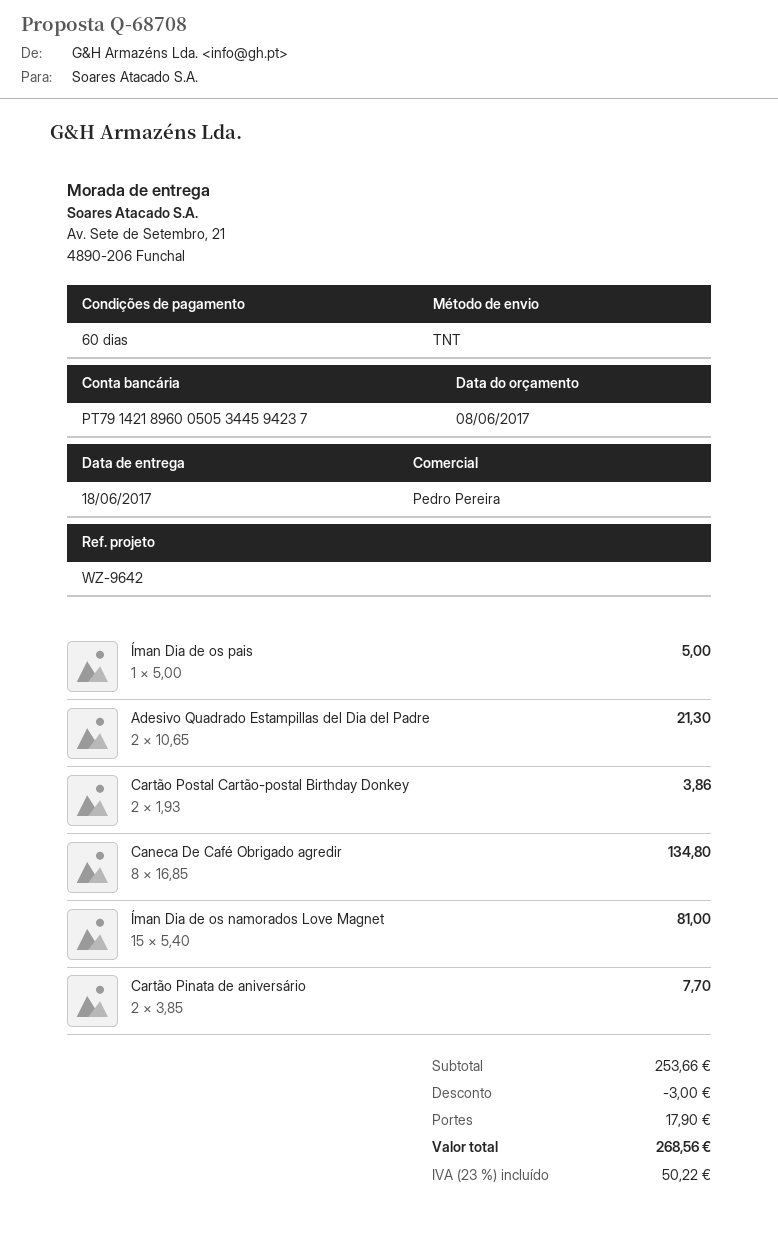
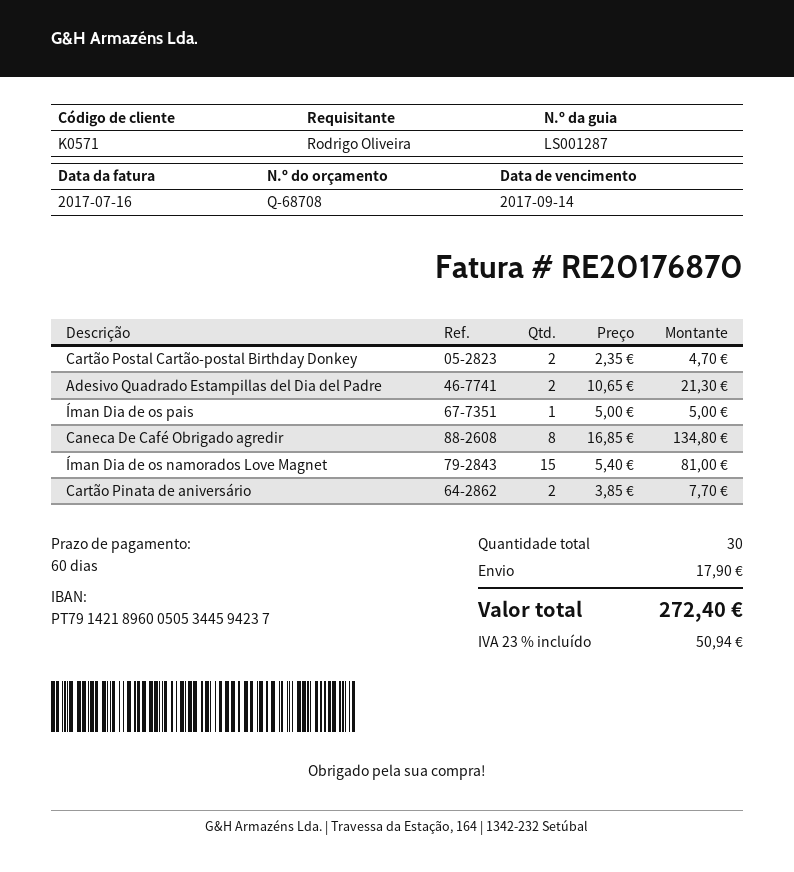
Cartão Postal Cartão-postal Birthday Donkey: 2 x 1.93 = 3.86 -> 2 x 2.35 = 4.70
discount: 3.00 -> none
tax: 23% = 50.22 -> 23% = 50.94
total: 268.56 -> 272.40

